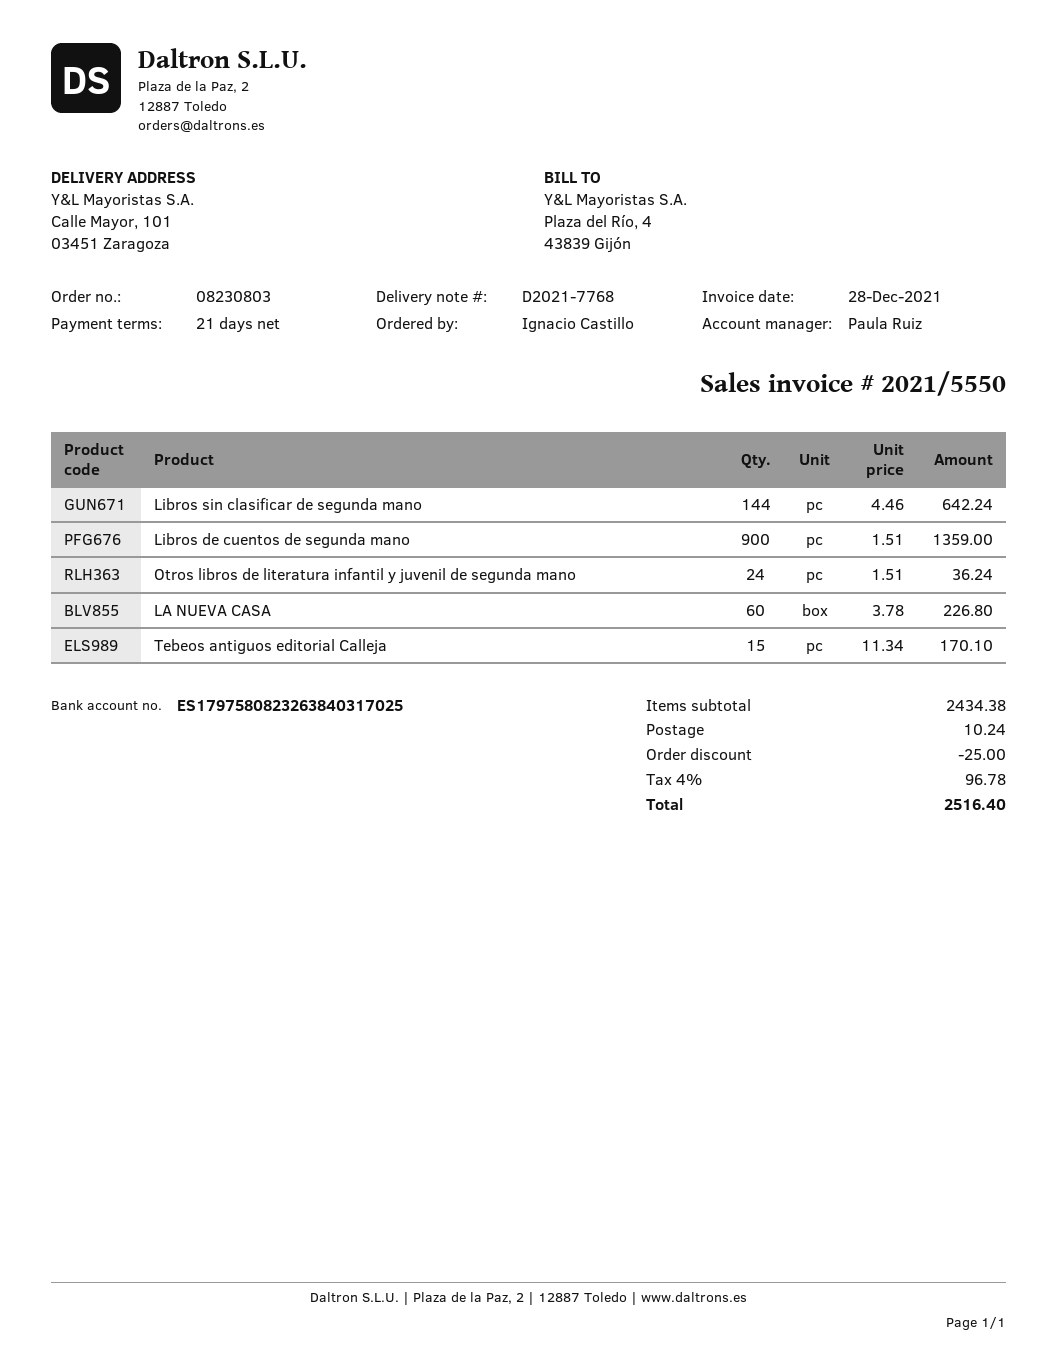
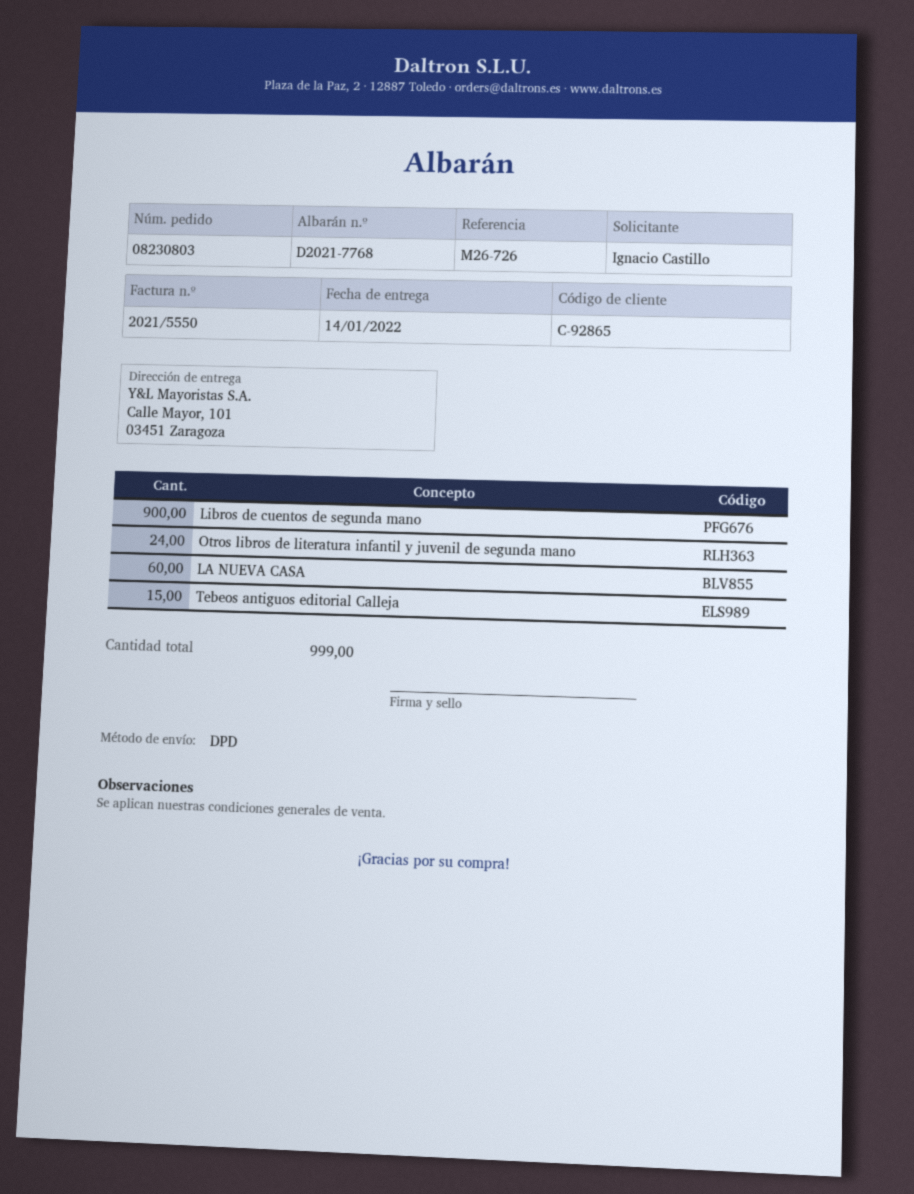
Libros sin clasificar de segunda mano: 144 -> none

